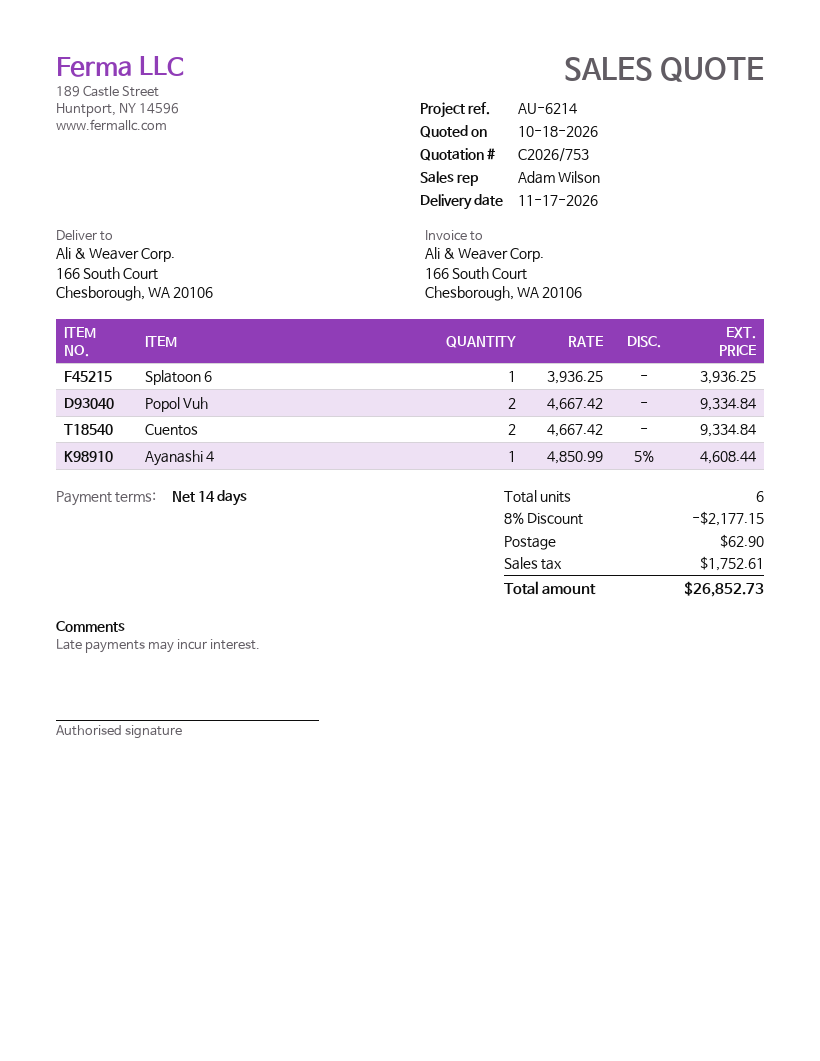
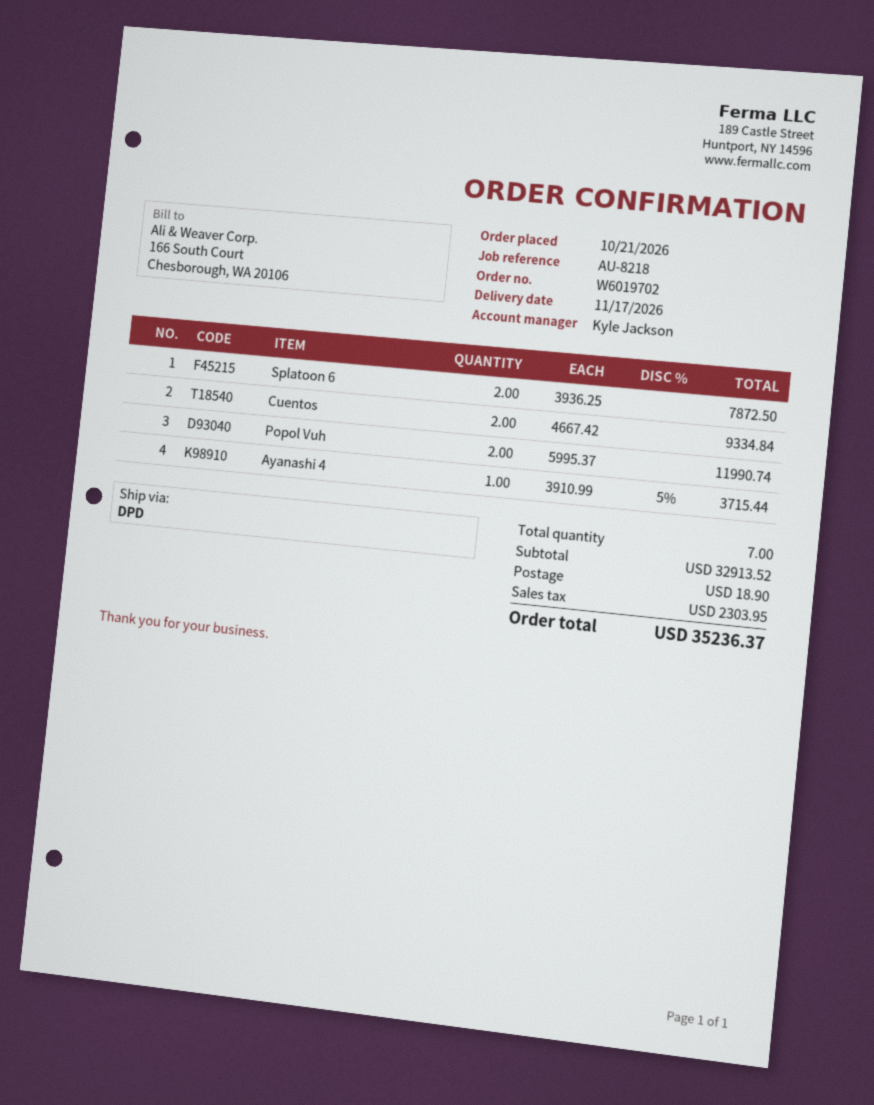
reference: AU-6214 -> AU-8218
sales rep: Adam Wilson -> Kyle Jackson
Splatoon 6: 1 x 3936.25 = 3936.25 -> 2 x 3936.25 = 7872.50
Popol Vuh: 2 x 4667.42 = 9334.84 -> 2 x 5995.37 = 11990.74
Ayanashi 4: 1 x 4850.99 - 5% = 4608.44 -> 1 x 3910.99 - 5% = 3715.44
total quantity: 6 -> 7
discount: 8% = 2177.15 -> none
shipping: 62.90 -> 18.90
tax: 1752.61 -> 2303.95
total: 26852.73 -> 35236.37

